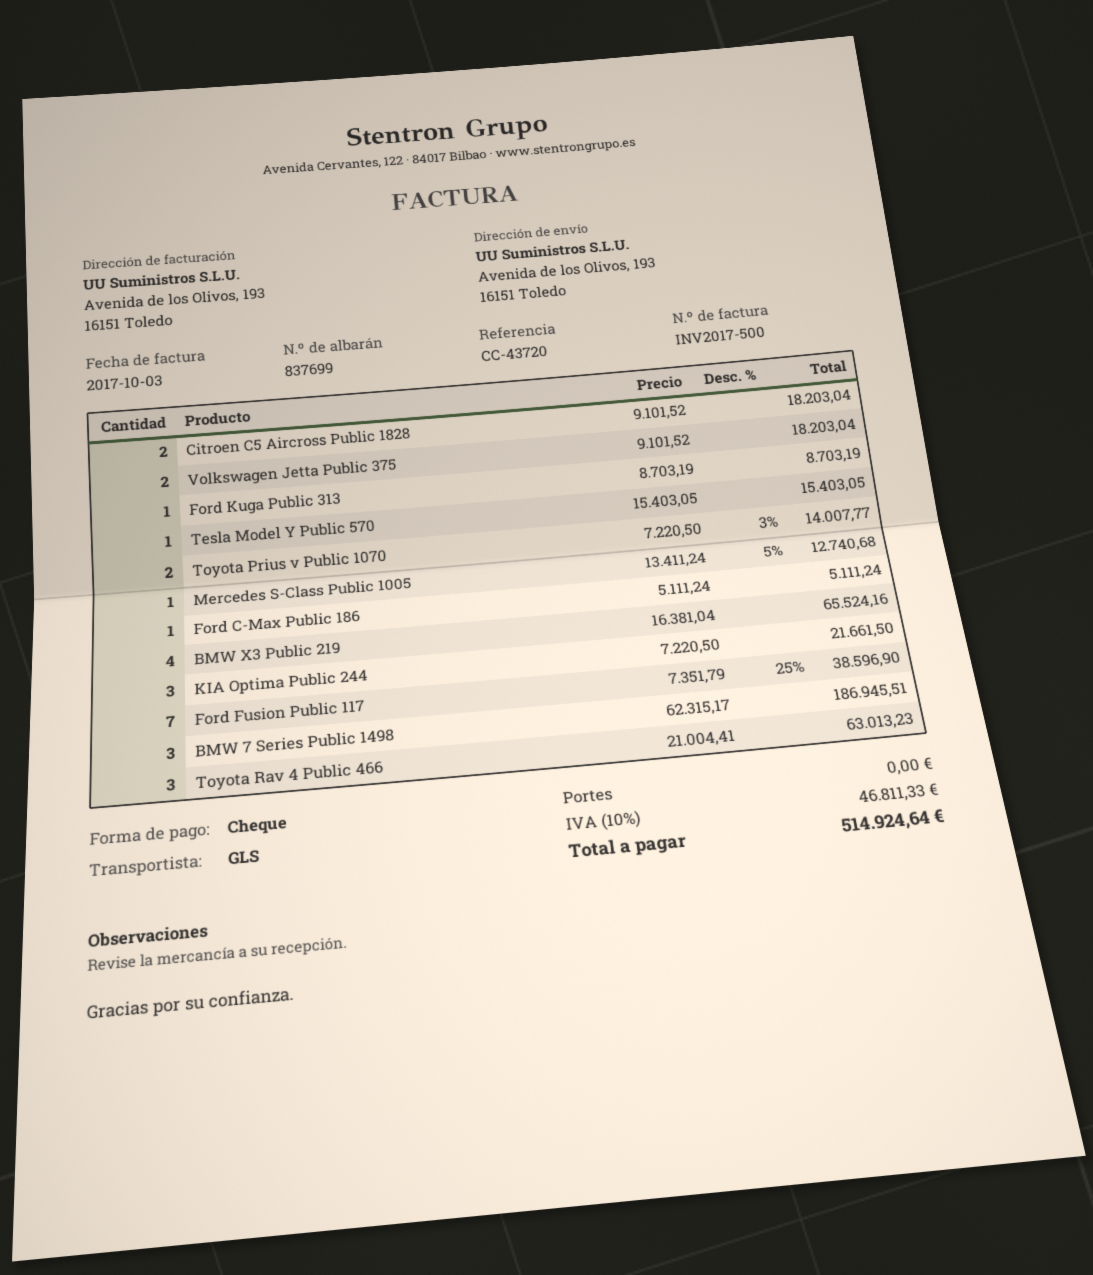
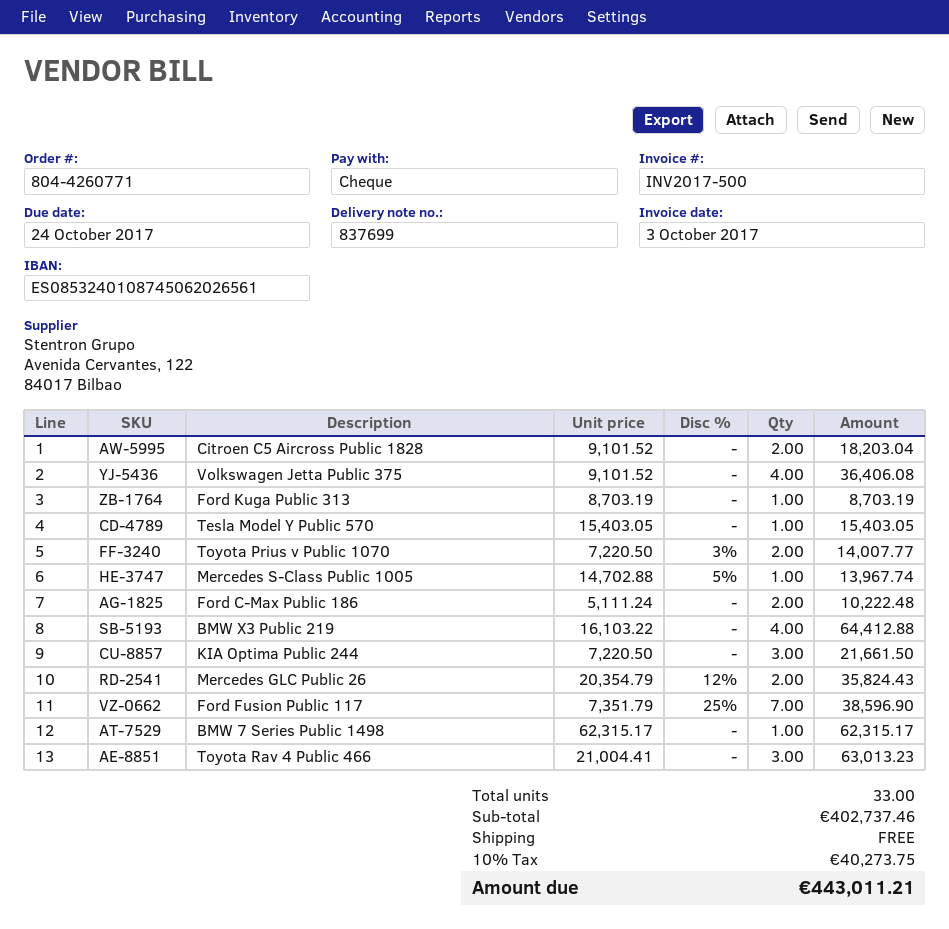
Volkswagen Jetta Public 375: 2 x 9101.52 = 18203.04 -> 4 x 9101.52 = 36406.08
Mercedes S-Class Public 1005: 1 x 13411.24 - 5% = 12740.68 -> 1 x 14702.88 - 5% = 13967.74
Ford C-Max Public 186: 1 x 5111.24 = 5111.24 -> 2 x 5111.24 = 10222.48
BMW X3 Public 219: 4 x 16381.04 = 65524.16 -> 4 x 16103.22 = 64412.88
BMW 7 Series Public 1498: 3 x 62315.17 = 186945.51 -> 1 x 62315.17 = 62315.17
Mercedes GLC Public 26: none -> 2 x 20354.79 - 12% = 35824.43
tax: 10% = 46811.33 -> 10% = 40273.75
total: 514924.64 -> 443011.21

